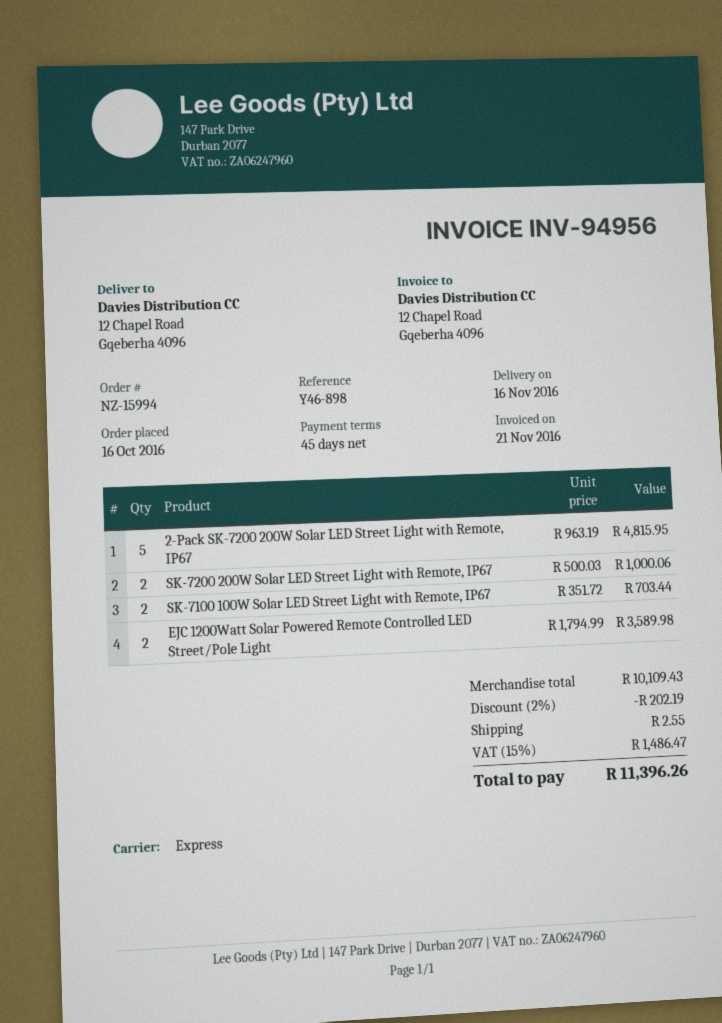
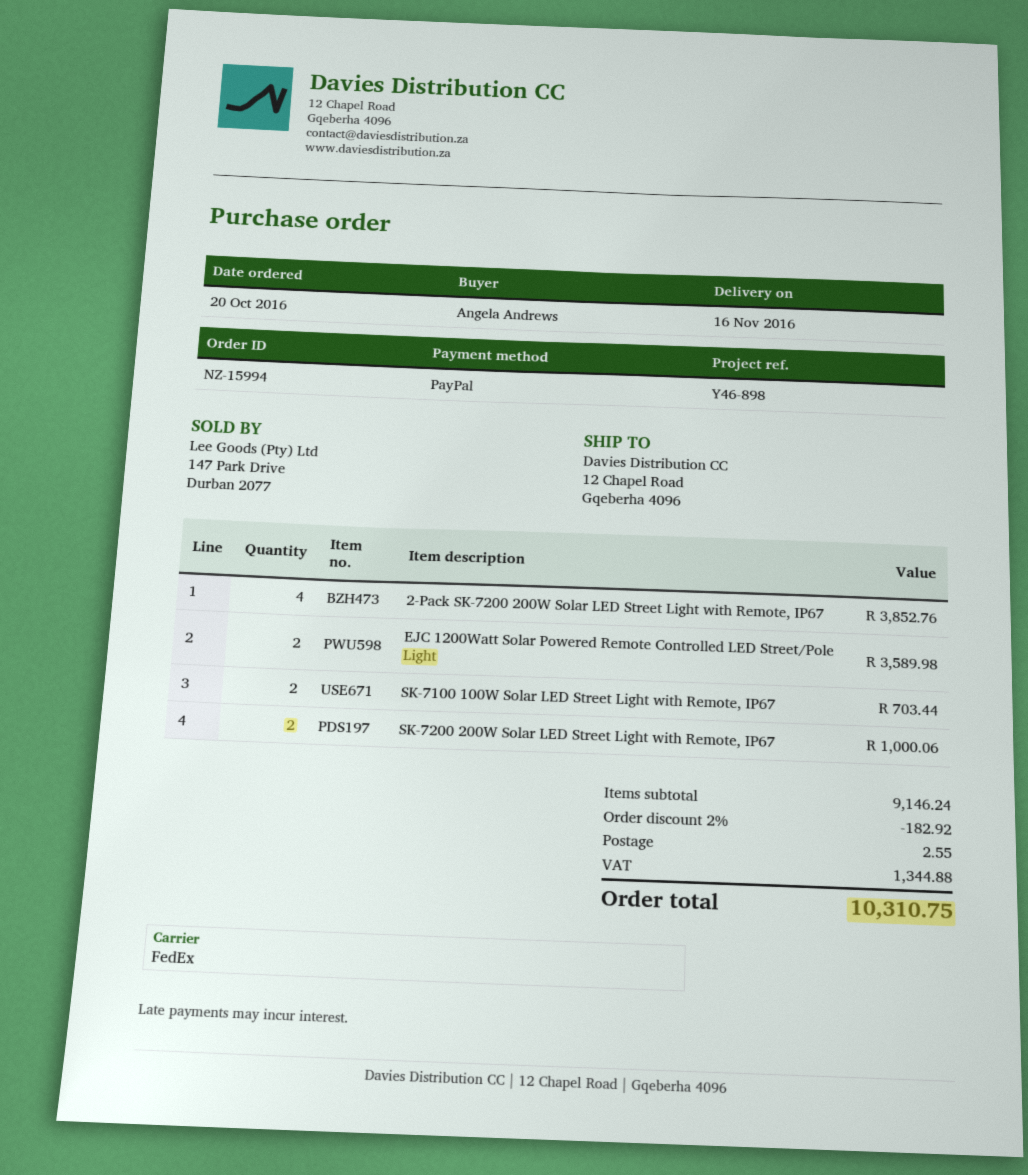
order date: 2016-10-16 -> 2016-10-20
shipping method: express -> FedEx
2-Pack SK-7200 200W Solar LED Street Light with Remote, IP67: 5 for 4815.95 -> 4 for 3852.76
subtotal: 10109.43 -> 9146.24
discount: 2% = 202.19 -> 2% = 182.92
tax: 1486.47 -> 1344.88
total: 11396.26 -> 10310.75

